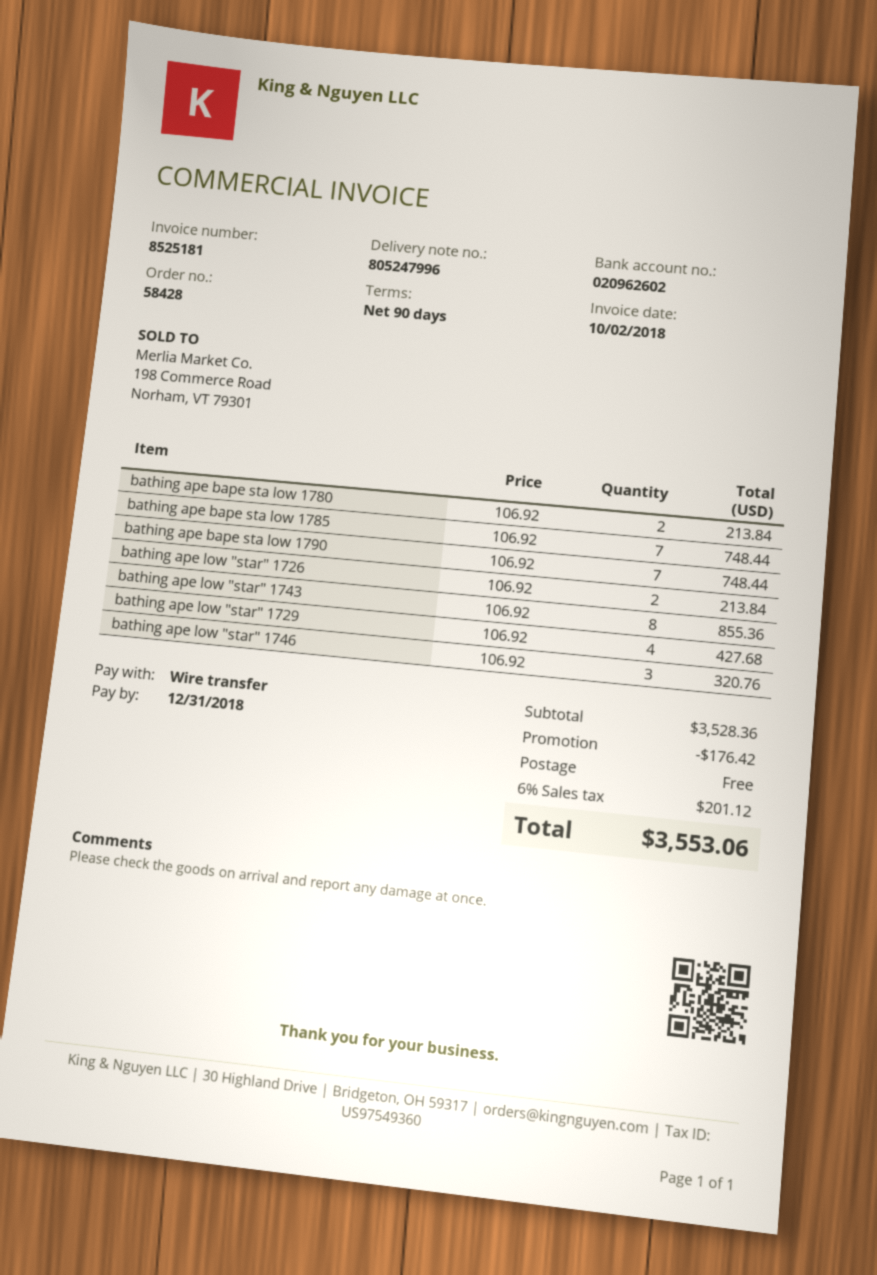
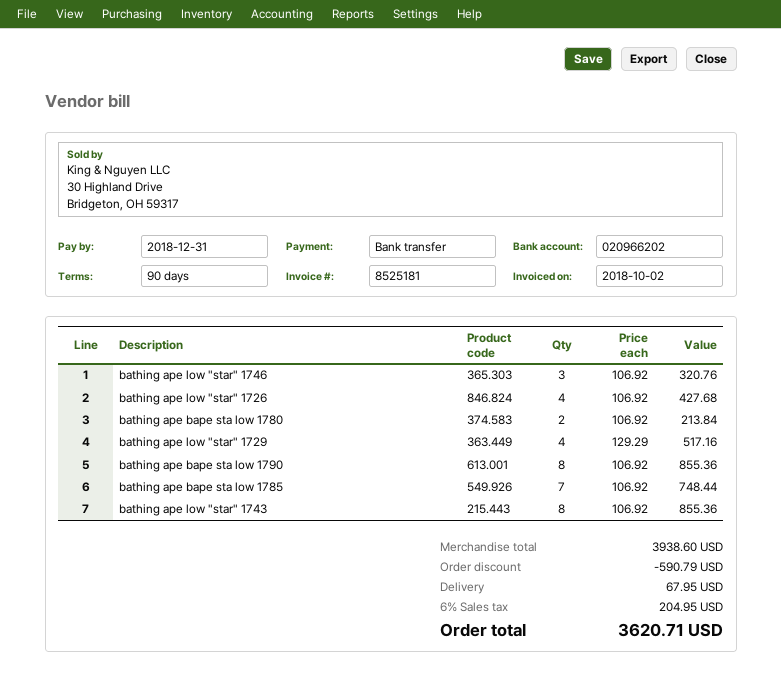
bank account: 020962602 -> 020966202
bathing ape bape sta low 1790: 7 x 106.92 = 748.44 -> 8 x 106.92 = 855.36
bathing ape low "star" 1726: 2 x 106.92 = 213.84 -> 4 x 106.92 = 427.68
bathing ape low "star" 1729: 4 x 106.92 = 427.68 -> 4 x 129.29 = 517.16
subtotal: 3528.36 -> 3938.60
discount: 176.42 -> 590.79
shipping: 0.00 -> 67.95
tax: 6% = 201.12 -> 6% = 204.95
total: 3553.06 -> 3620.71

